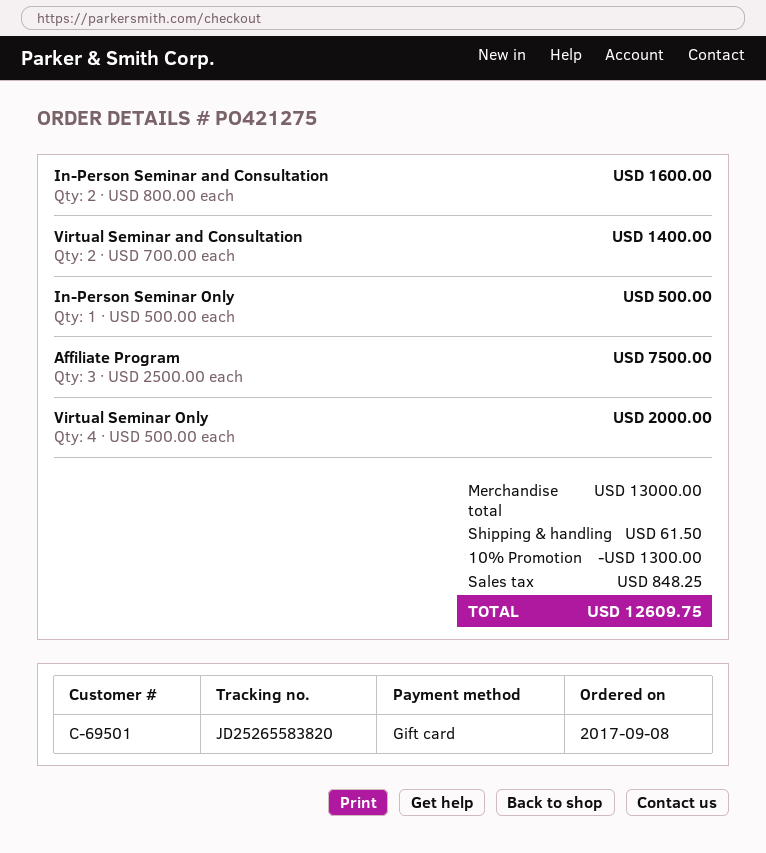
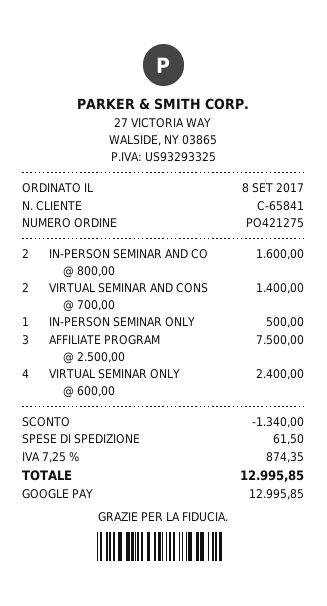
customer number: C-69501 -> C-65841
payment method: gift card -> Google Pay
Virtual Seminar Only: 4 x 500.00 = 2000.00 -> 4 x 600.00 = 2400.00
discount: 1300.00 -> 1340.00
tax: 848.25 -> 874.35
total: 12609.75 -> 12995.85

